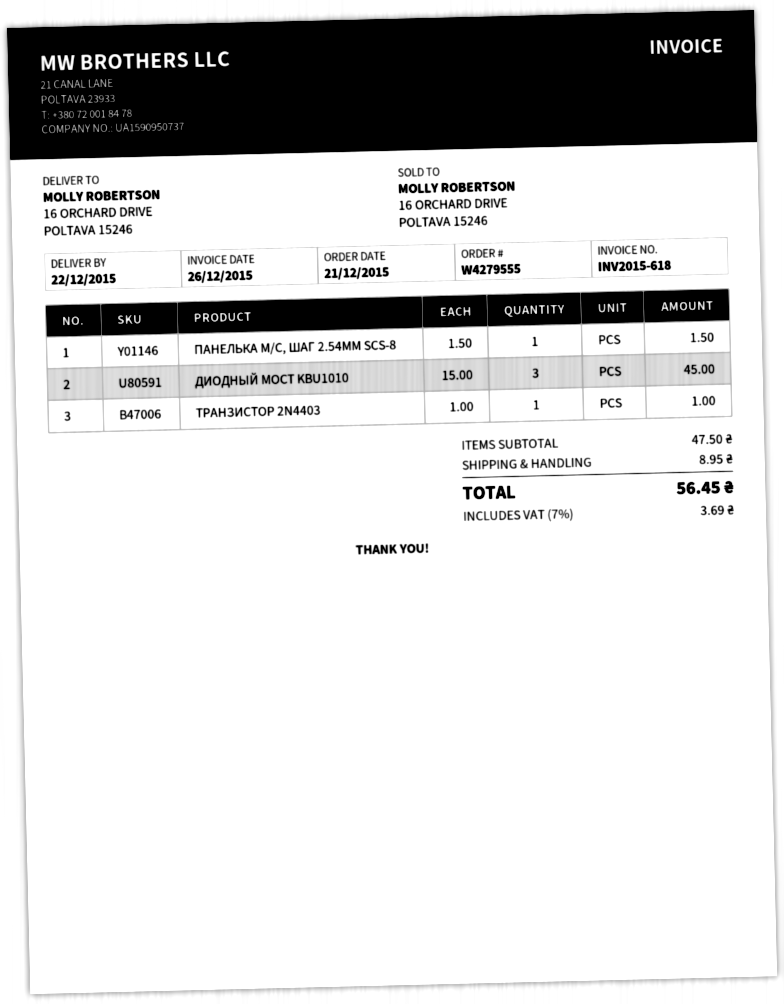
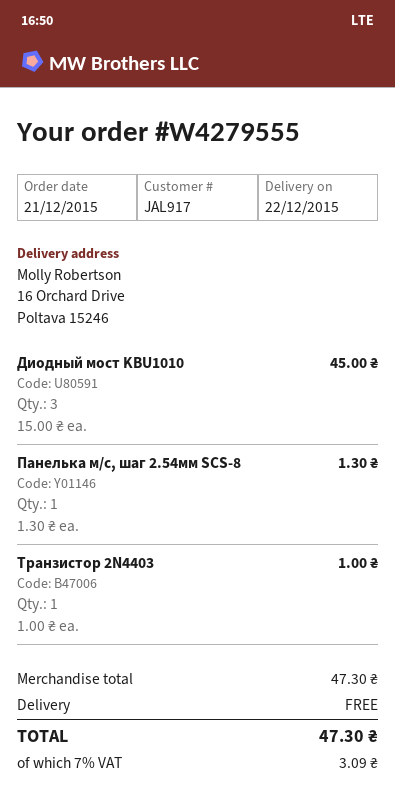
ПАНЕЛЬКА М/С, ШАГ 2.54ММ SCS-8: 1 x 1.50 = 1.50 -> 1 x 1.30 = 1.30
subtotal: 47.50 -> 47.30
shipping: 8.95 -> 0.00
tax: 7% = 3.69 -> 7% = 3.09
total: 56.45 -> 47.30

